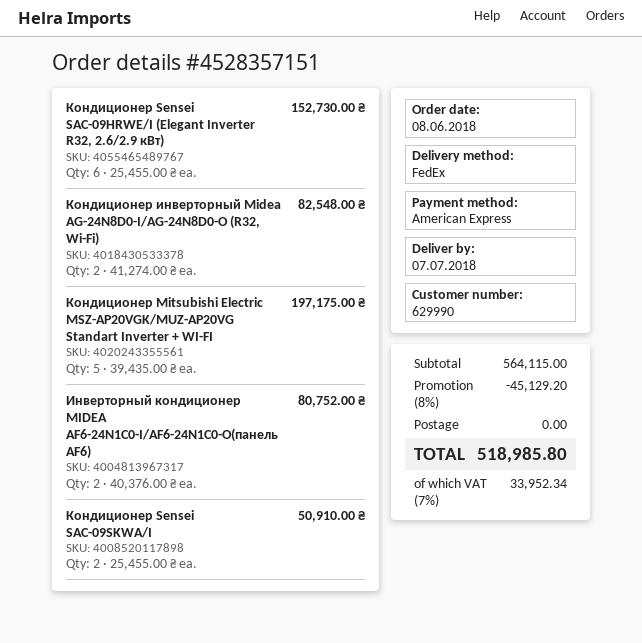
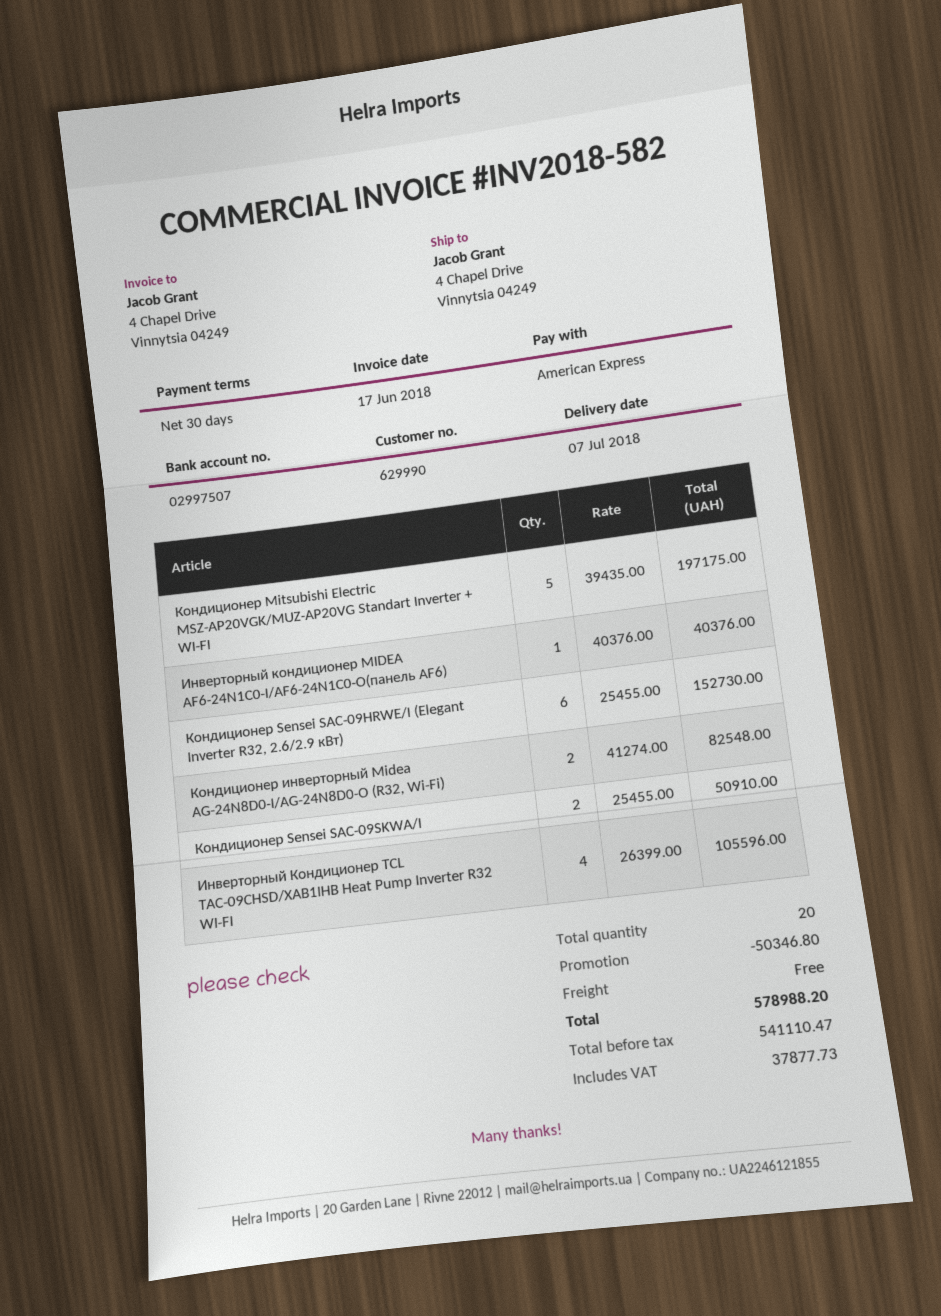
Инверторный кондиционер MIDEA AF6-24N1C0-I/AF6-24N1C0-O(панель AF6): 2 x 40376.00 = 80752.00 -> 1 x 40376.00 = 40376.00
Инверторный Кондиционер TCL TAC-09CHSD/XAB1IHB Heat Pump Inverter R32 WI-FI: none -> 4 x 26399.00 = 105596.00
discount: 45129.20 -> 50346.80
tax: 33952.34 -> 37877.73
total: 518985.80 -> 578988.20

